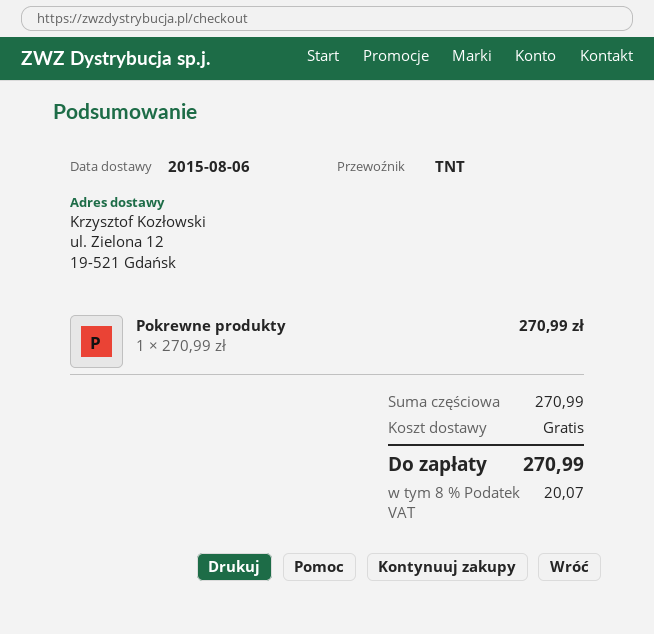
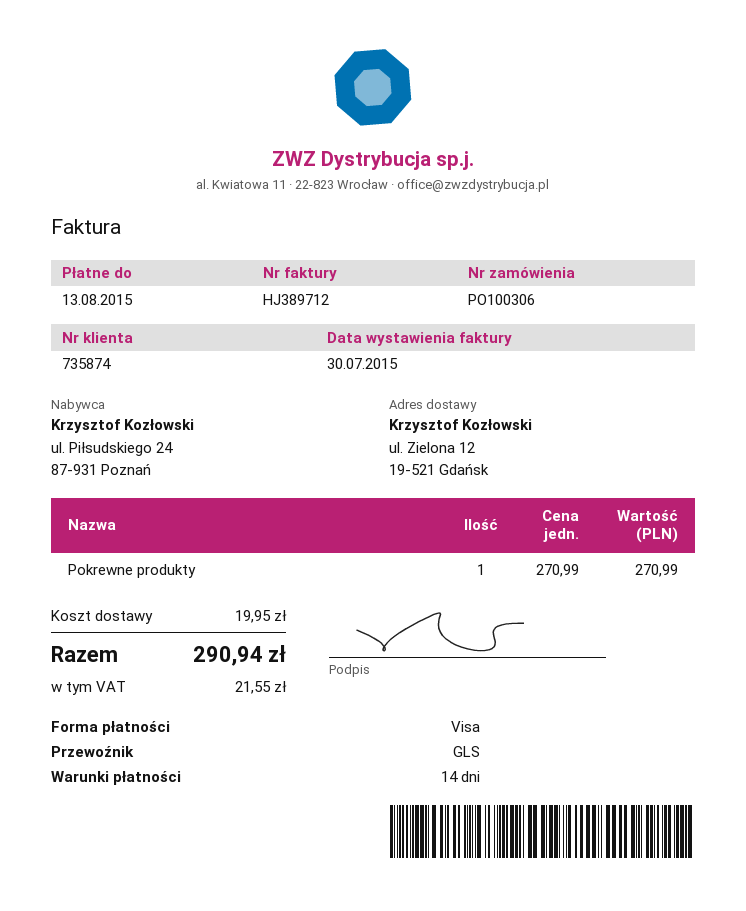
shipping method: TNT -> GLS
shipping: 0.00 -> 19.95
tax: 20.07 -> 21.55
total: 270.99 -> 290.94

